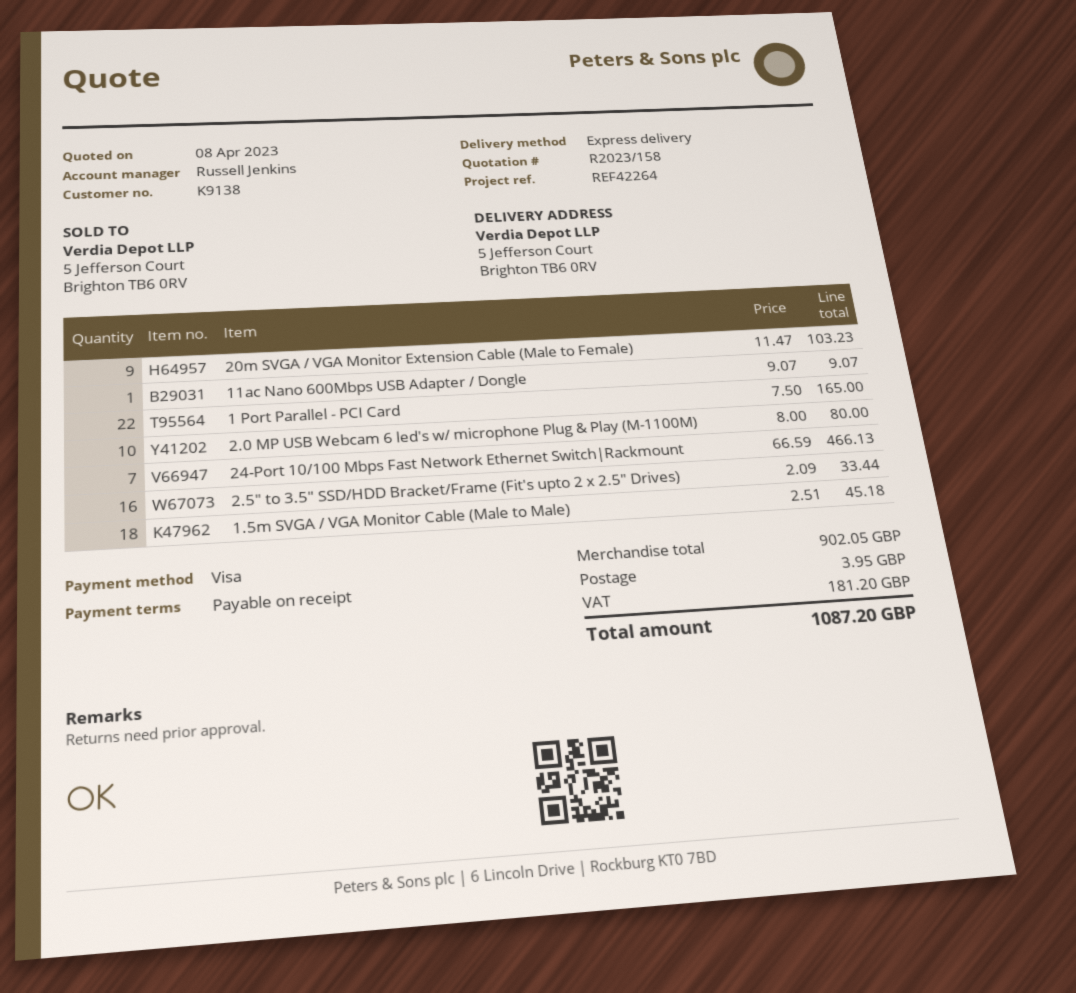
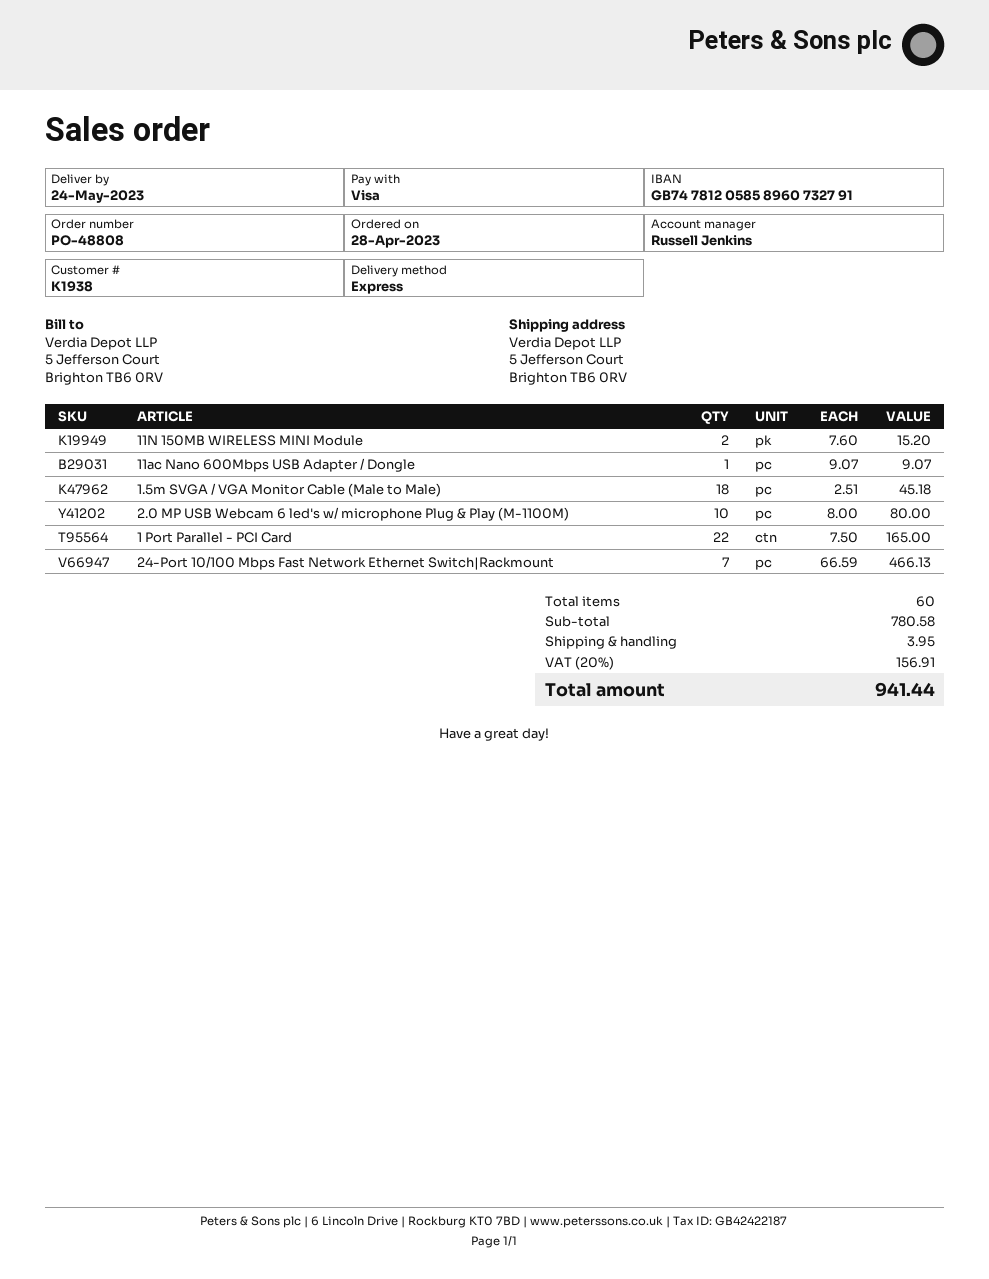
customer number: K9138 -> K1938
20m SVGA / VGA Monitor Extension Cable (Male to Female): 9 x 11.47 = 103.23 -> none
2.5" to 3.5" SSD/HDD Bracket/Frame (Fit's upto 2 x 2.5" Drives): 16 x 2.09 = 33.44 -> none
11N 150MB WIRELESS MINI Module: none -> 2 x 7.60 = 15.20
subtotal: 902.05 -> 780.58
tax: 181.20 -> 156.91
total: 1087.20 -> 941.44

